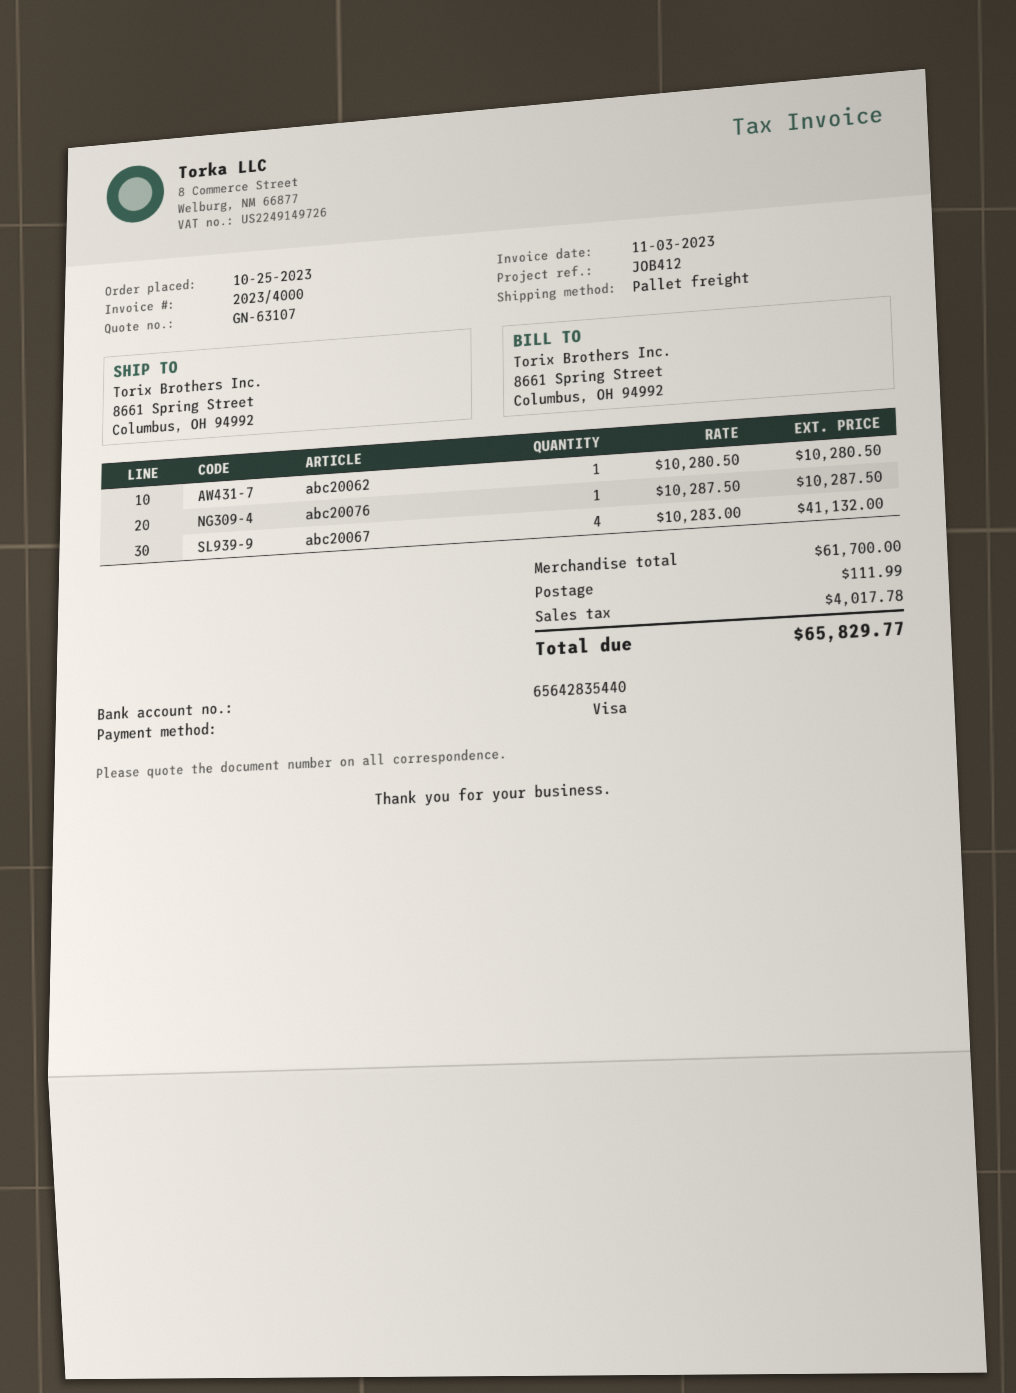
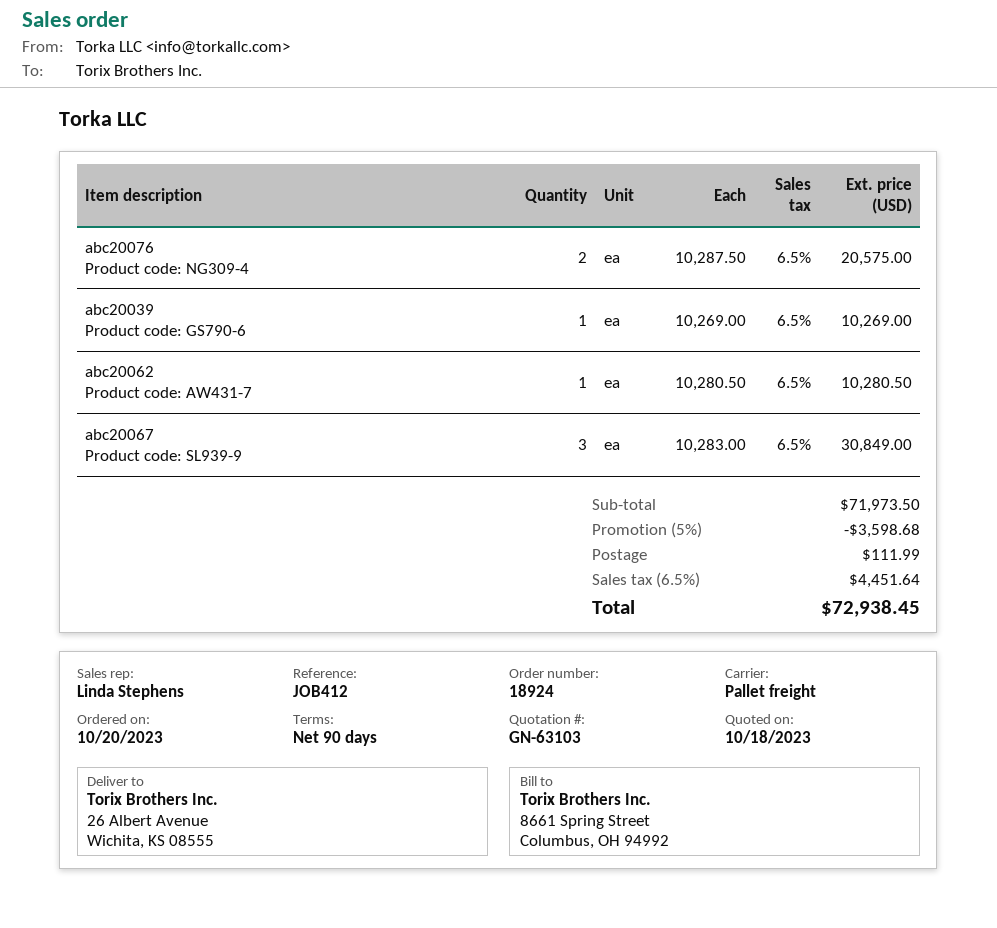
quote number: GN-63107 -> GN-63103
order date: 2023-10-25 -> 2023-10-20
ship to: 8661 Spring Street, Columbus, OH 94992 -> 26 Albert Avenue, Wichita, KS 08555
abc20076: 1 x 10287.50 = 10287.50 -> 2 x 10287.50 = 20575.00
abc20067: 4 x 10283.00 = 41132.00 -> 3 x 10283.00 = 30849.00
abc20039: none -> 1 x 10269.00 = 10269.00
subtotal: 61700.00 -> 71973.50
discount: none -> 5% = 3598.68
tax: 4017.78 -> 4451.64
total: 65829.77 -> 72938.45

